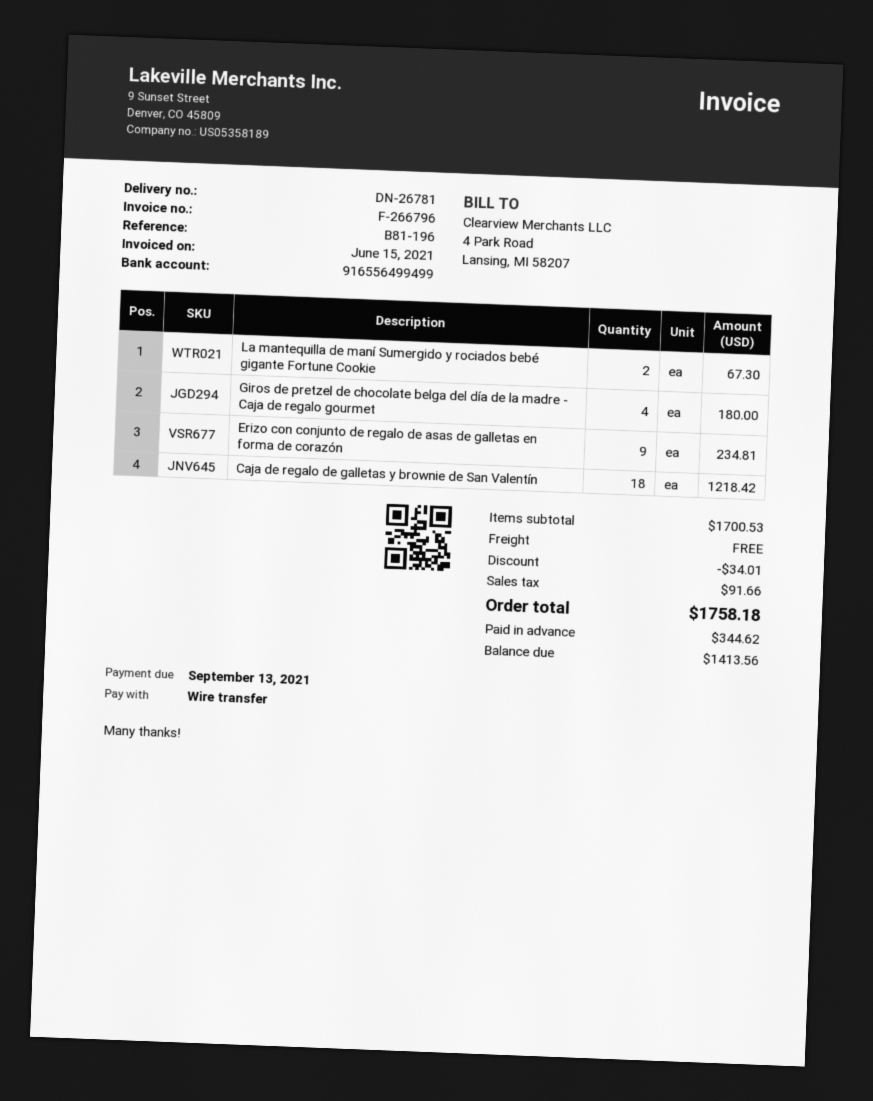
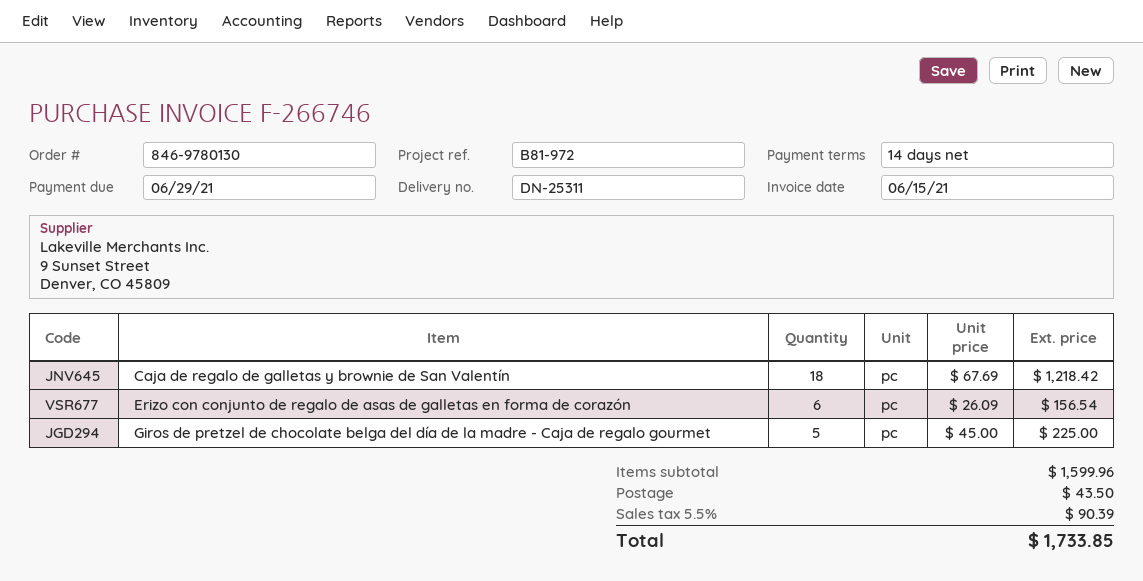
delivery note number: DN-26781 -> DN-25311
invoice number: F-266796 -> F-266746
due date: 2021-09-13 -> 2021-06-29
reference: B81-196 -> B81-972
La mantequilla de maní Sumergido y rociados bebé gigante Fortune Cookie: 2 for 67.30 -> none
Giros de pretzel de chocolate belga del día de la madre - Caja de regalo gourmet: 4 for 180.00 -> 5 for 225.00
Erizo con conjunto de regalo de asas de galletas en forma de corazón: 9 for 234.81 -> 6 for 156.54
subtotal: 1700.53 -> 1599.96
discount: 34.01 -> none
shipping: 0.00 -> 43.50
tax: 91.66 -> 90.39
total: 1758.18 -> 1733.85

